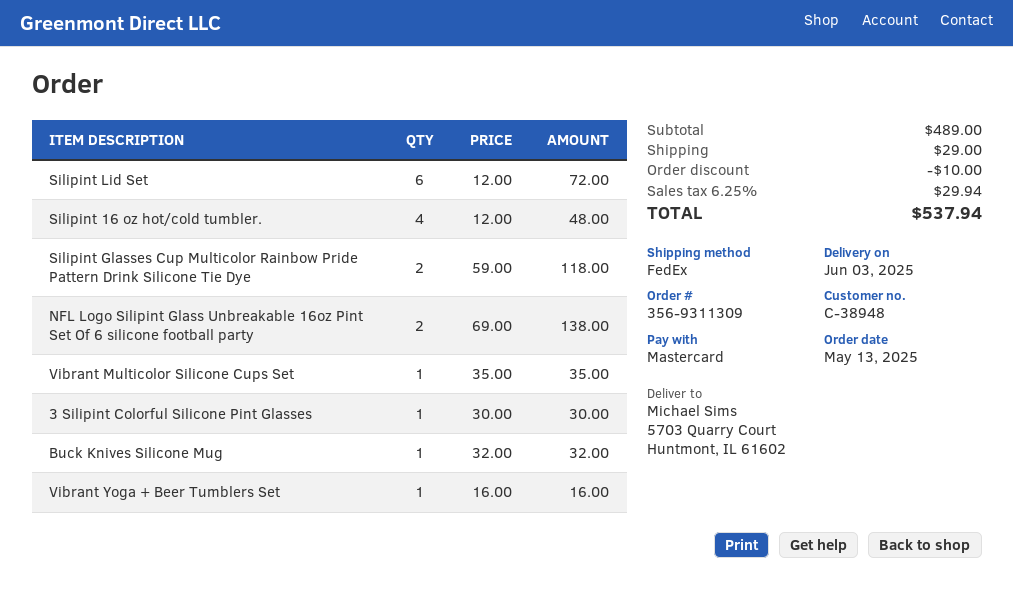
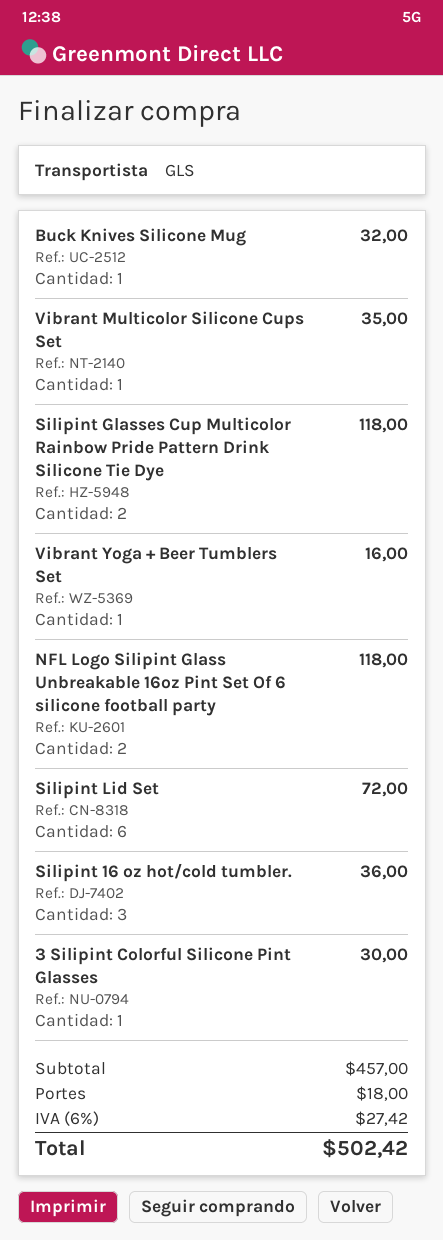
shipping method: FedEx -> GLS
Silipint 16 oz hot/cold tumbler.: 4 for 48.00 -> 3 for 36.00
NFL Logo Silipint Glass Unbreakable 16oz Pint Set Of 6 silicone football party: 2 for 138.00 -> 2 for 118.00
subtotal: 489.00 -> 457.00
discount: 10.00 -> none
shipping: 29.00 -> 18.00
tax: 6.25% = 29.94 -> 6% = 27.42
total: 537.94 -> 502.42

